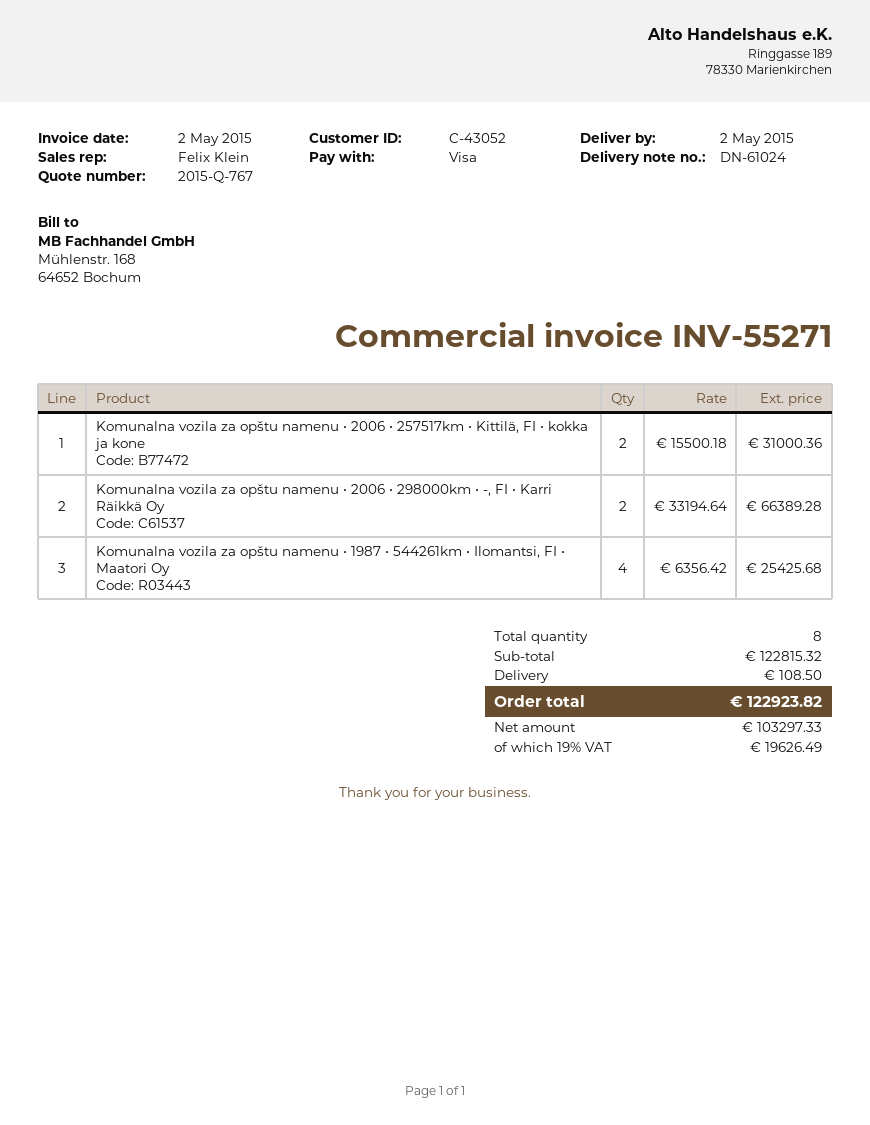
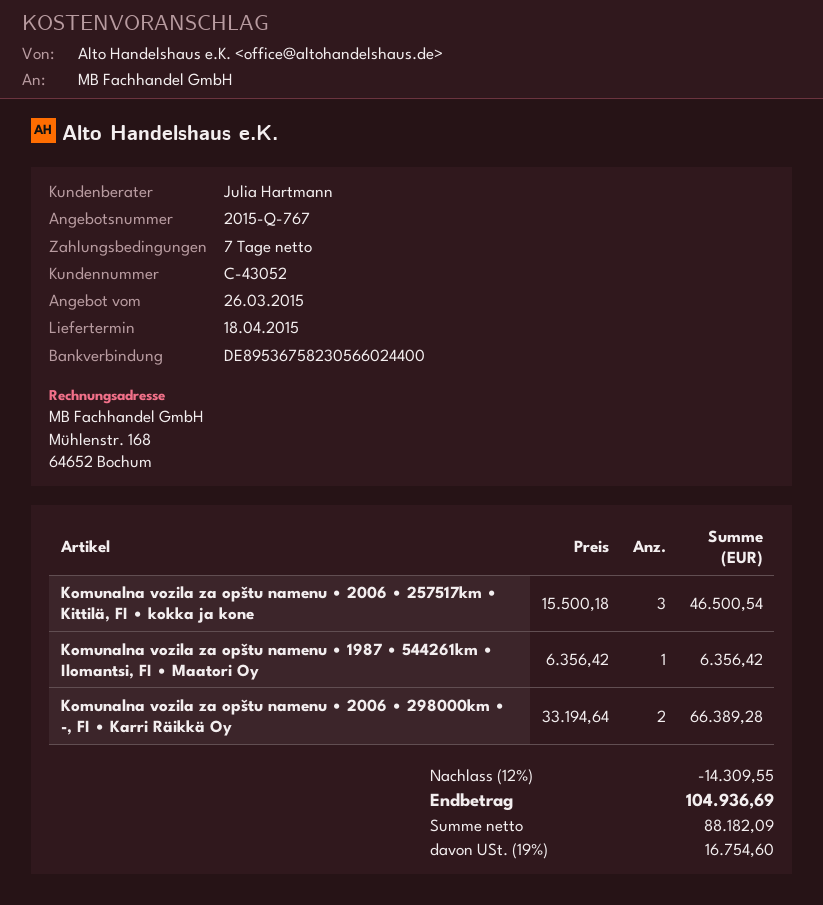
delivery date: 2015-05-02 -> 2015-04-18
sales rep: Felix Klein -> Julia Hartmann
Komunalna vozila za opštu namenu • 2006 • 257517km • Kittilä, FI • kokka ja kone: 2 x 15500.18 = 31000.36 -> 3 x 15500.18 = 46500.54
Komunalna vozila za opštu namenu • 1987 • 544261km • Ilomantsi, FI • Maatori Oy: 4 x 6356.42 = 25425.68 -> 1 x 6356.42 = 6356.42
discount: none -> 12% = 14309.55
shipping: 108.50 -> none
net: 103297.33 -> 88182.09
tax: 19% = 19626.49 -> 19% = 16754.60
total: 122923.82 -> 104936.69

